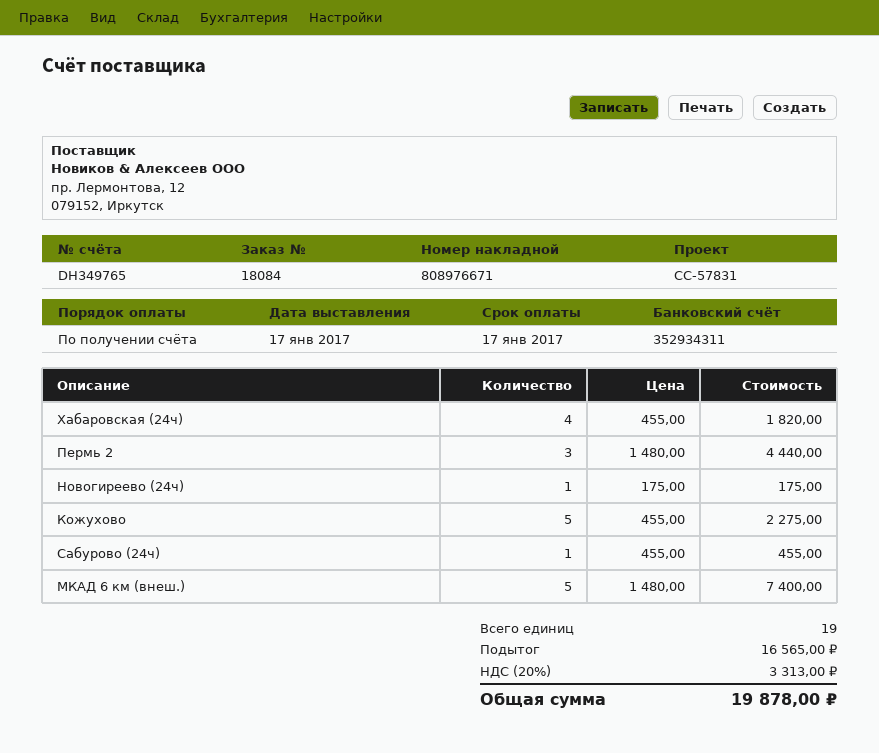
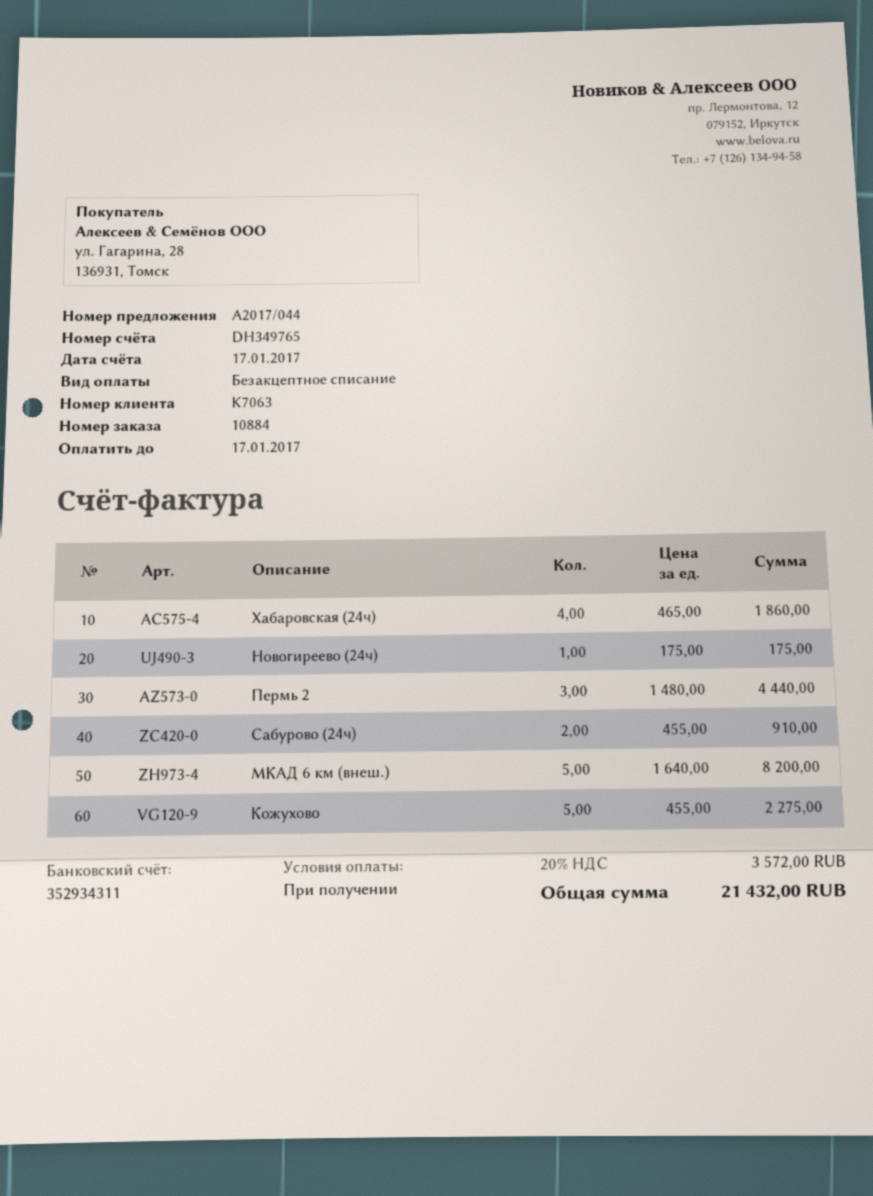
order number: 18084 -> 10884
Хабаровская (24ч): 4 x 455.00 = 1820.00 -> 4 x 465.00 = 1860.00
Сабурово (24ч): 1 x 455.00 = 455.00 -> 2 x 455.00 = 910.00
МКАД 6 км (внеш.): 5 x 1480.00 = 7400.00 -> 5 x 1640.00 = 8200.00
tax: 20% = 3313.00 -> 20% = 3572.00
total: 19878.00 -> 21432.00

